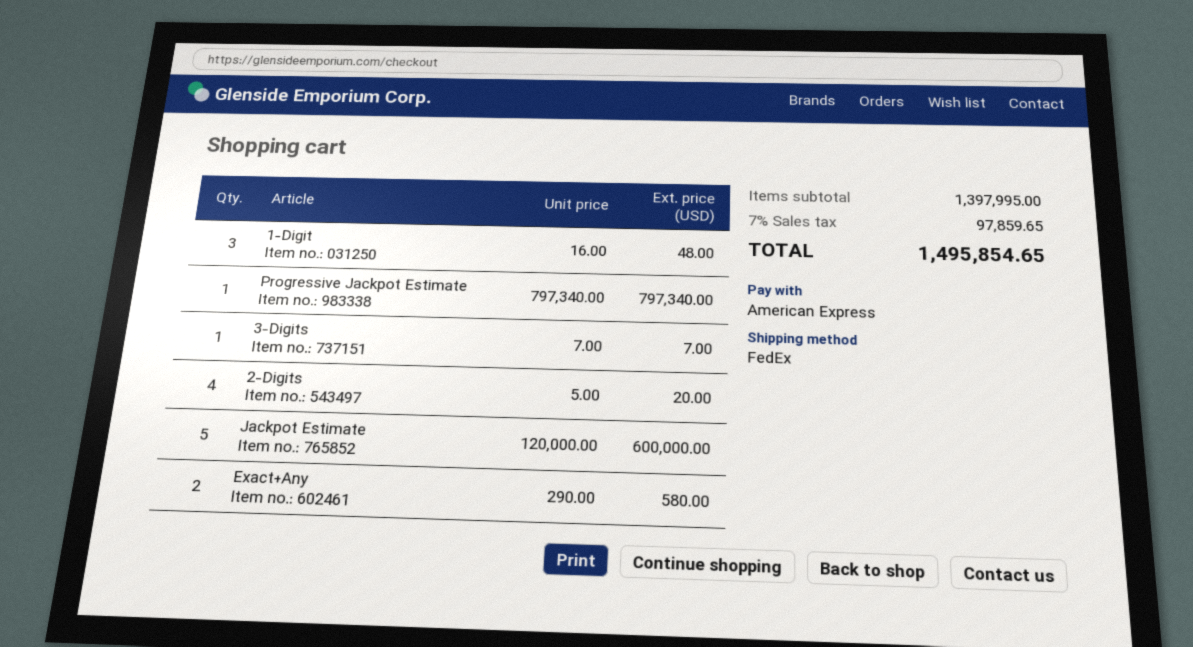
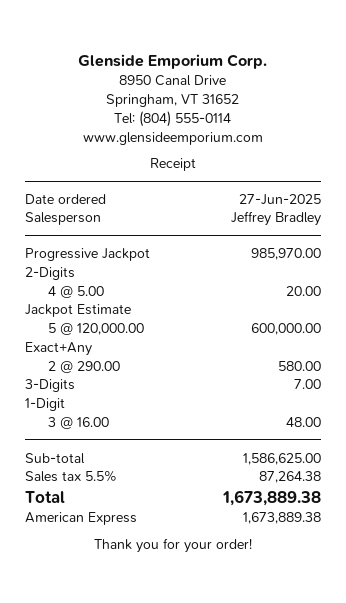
Progressive Jackpot Estimate: 1 x 797340.00 = 797340.00 -> 1 x 985970.00 = 985970.00
subtotal: 1397995.00 -> 1586625.00
tax: 7% = 97859.65 -> 5.5% = 87264.38
total: 1495854.65 -> 1673889.38

